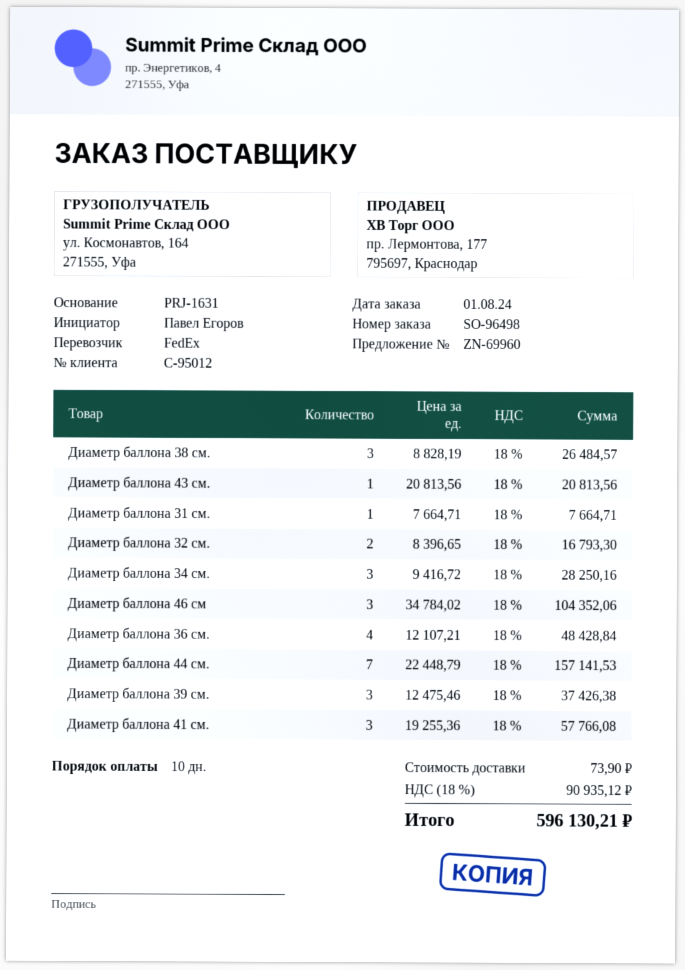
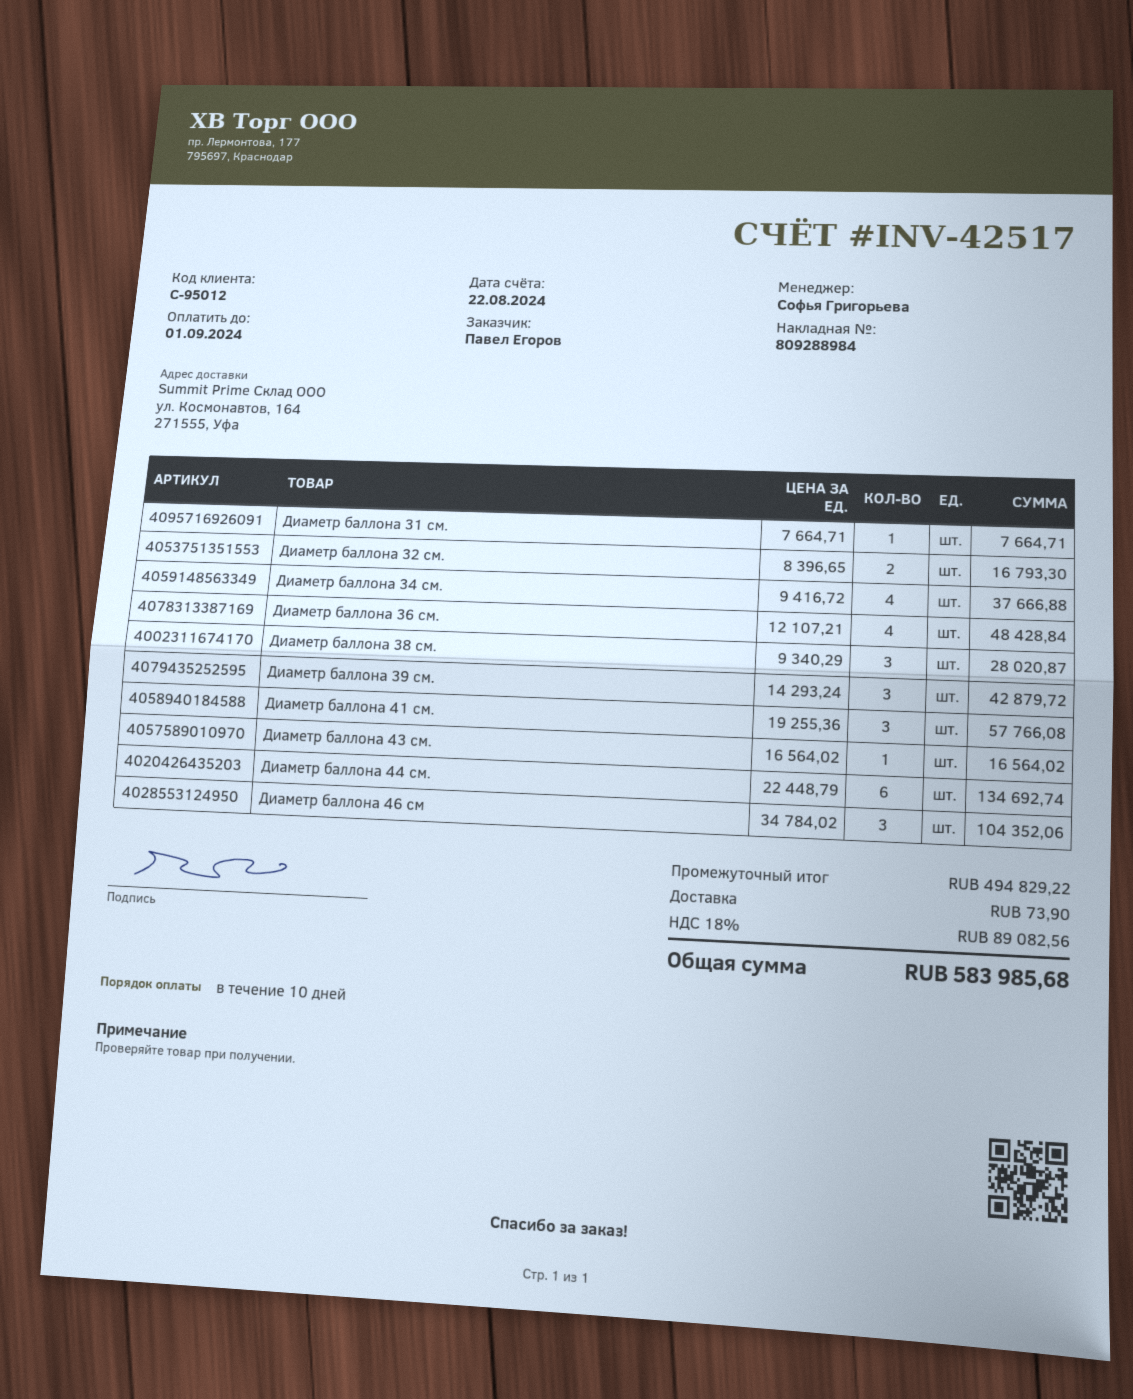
Диаметр баллона 38 см.: 3 x 8828.19 = 26484.57 -> 3 x 9340.29 = 28020.87
Диаметр баллона 43 см.: 1 x 20813.56 = 20813.56 -> 1 x 16564.02 = 16564.02
Диаметр баллона 34 см.: 3 x 9416.72 = 28250.16 -> 4 x 9416.72 = 37666.88
Диаметр баллона 44 см.: 7 x 22448.79 = 157141.53 -> 6 x 22448.79 = 134692.74
Диаметр баллона 39 см.: 3 x 12475.46 = 37426.38 -> 3 x 14293.24 = 42879.72
tax: 18% = 90935.12 -> 18% = 89082.56
total: 596130.21 -> 583985.68

